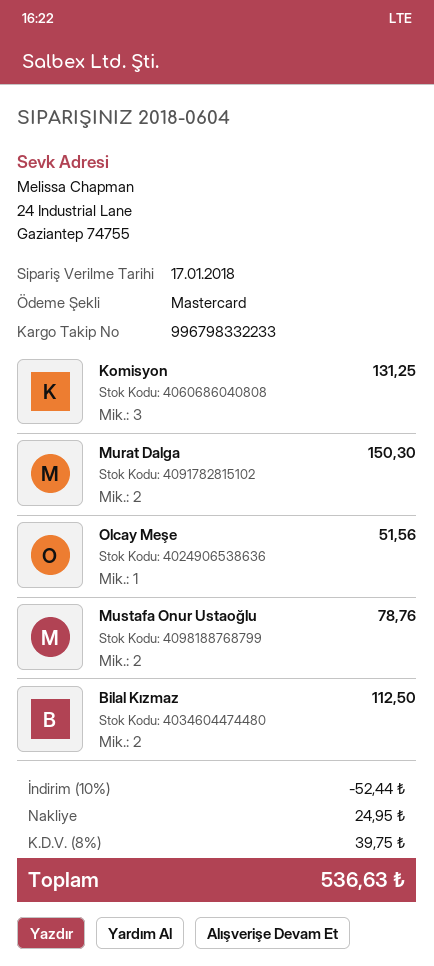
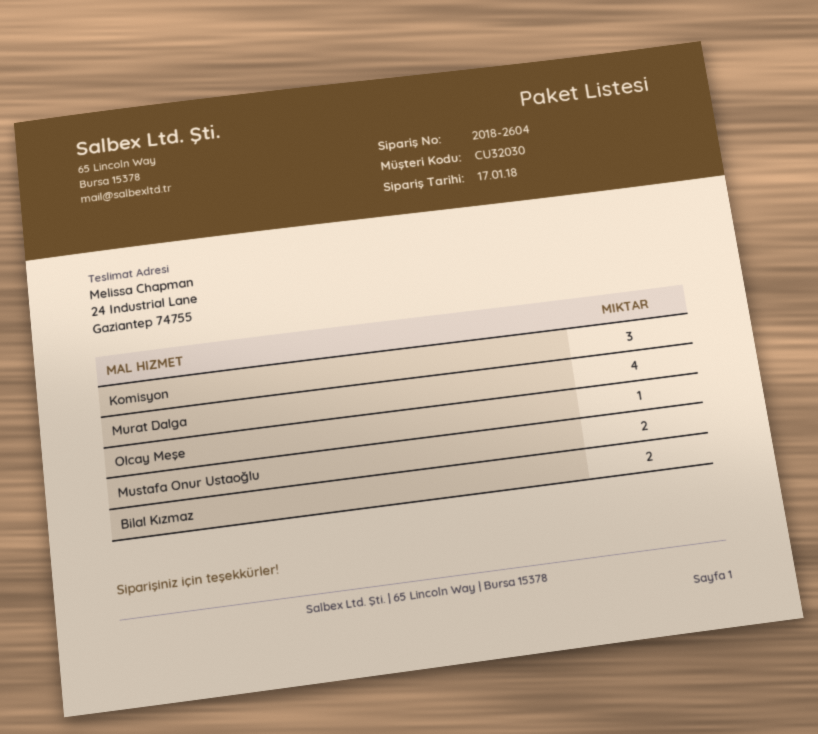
order number: 2018-0604 -> 2018-2604
Murat Dalga: 2 -> 4

